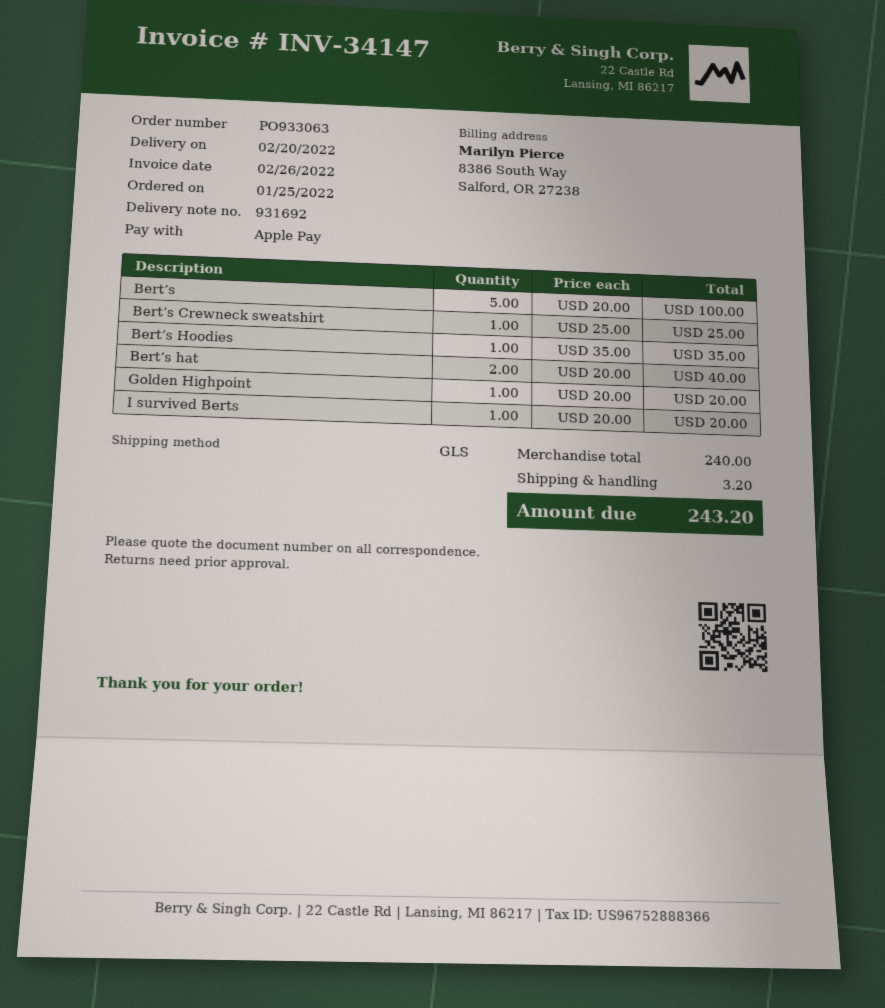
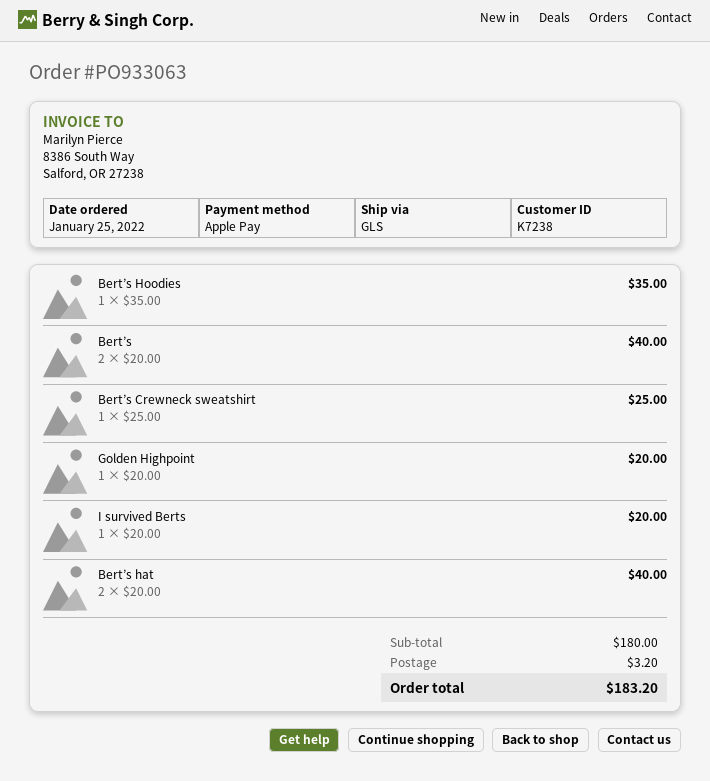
Bert’s: 5 x 20.00 = 100.00 -> 2 x 20.00 = 40.00
subtotal: 240.00 -> 180.00
total: 243.20 -> 183.20

